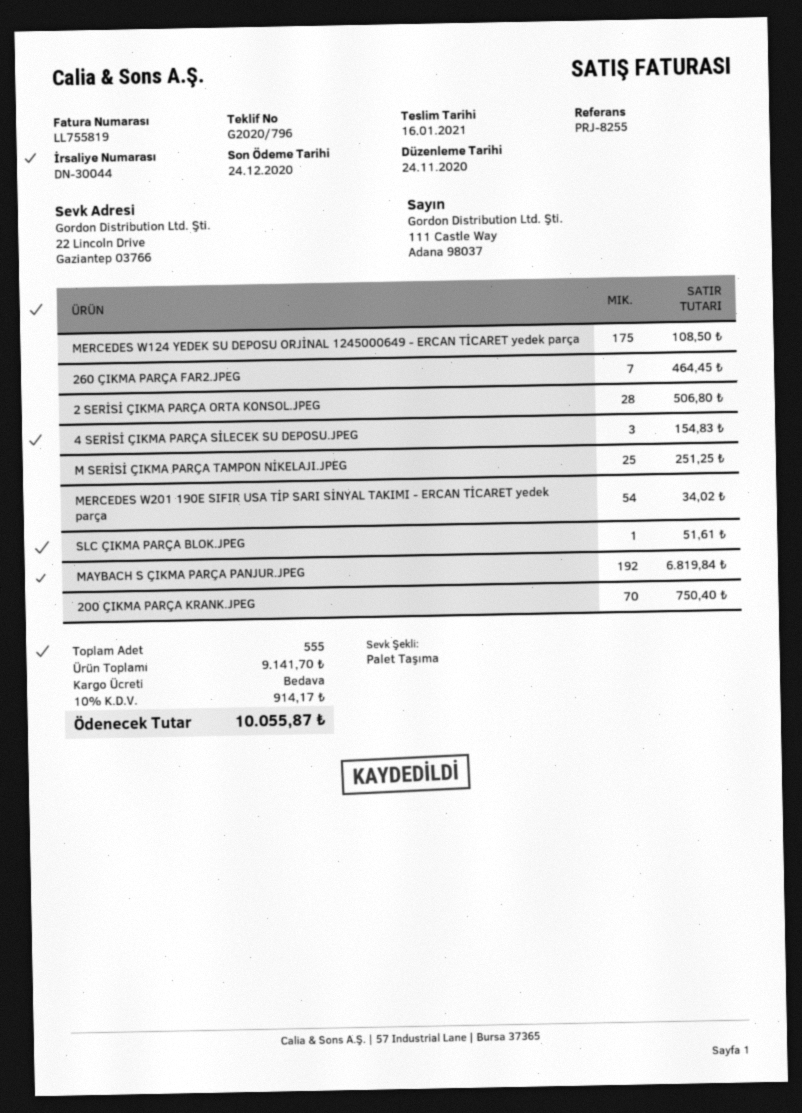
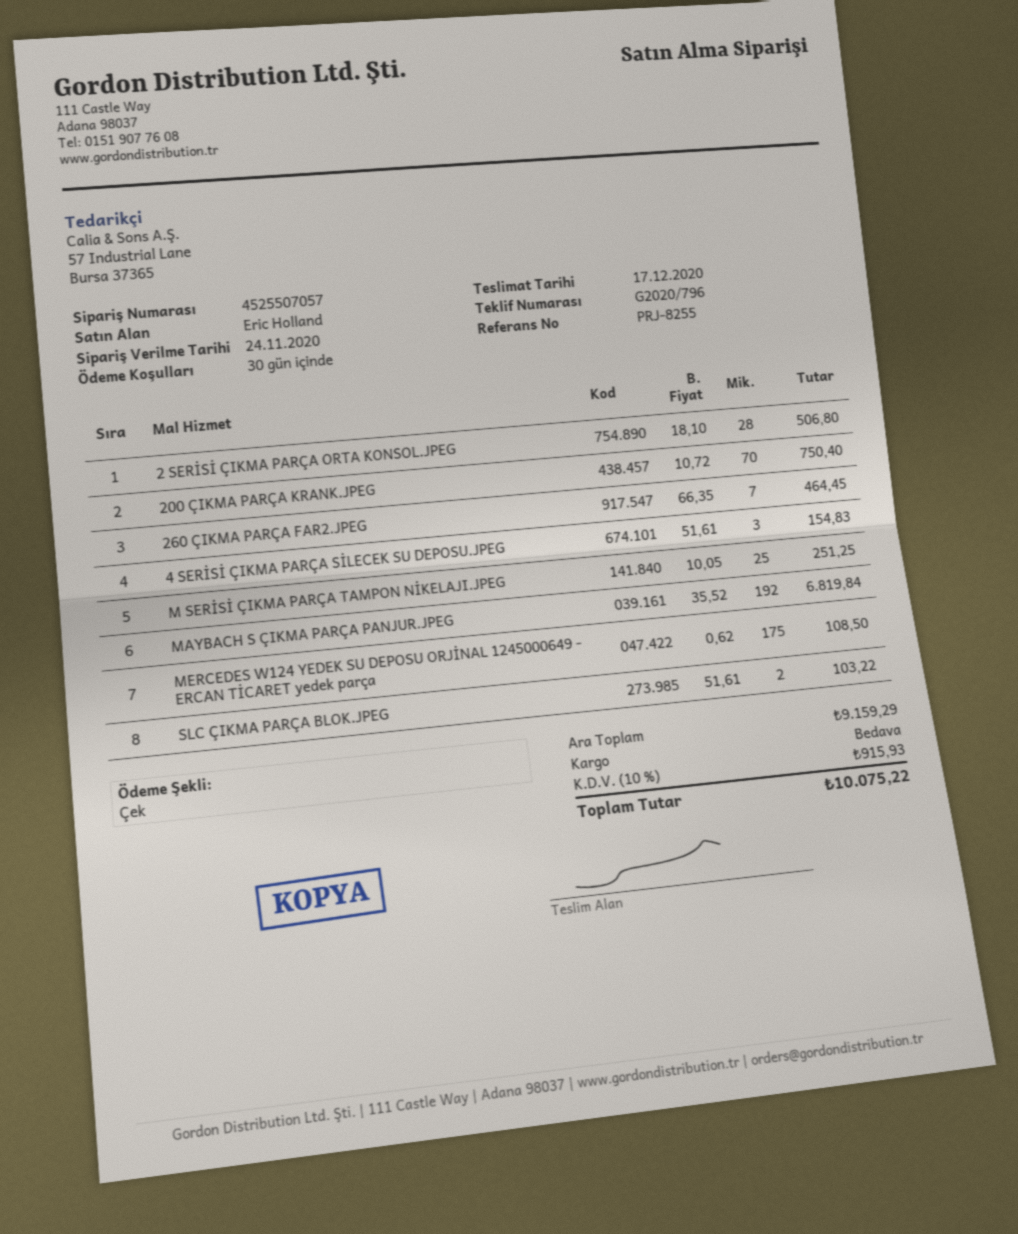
delivery date: 2021-01-16 -> 2020-12-17
MERCEDES W201 190E SIFIR USA TİP SARI SİNYAL TAKIMI - ERCAN TİCARET yedek parça: 54 for 34.02 -> none
SLC ÇIKMA PARÇA BLOK.JPEG: 1 for 51.61 -> 2 for 103.22
subtotal: 9141.70 -> 9159.29
tax: 10% = 914.17 -> 10% = 915.93
total: 10055.87 -> 10075.22

